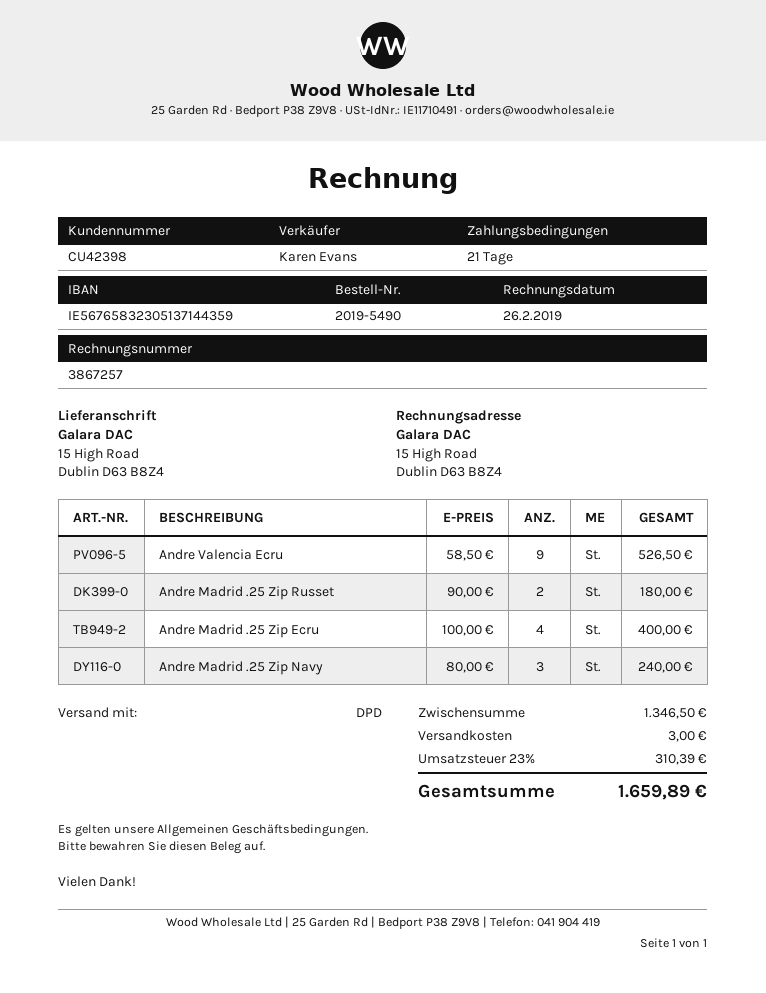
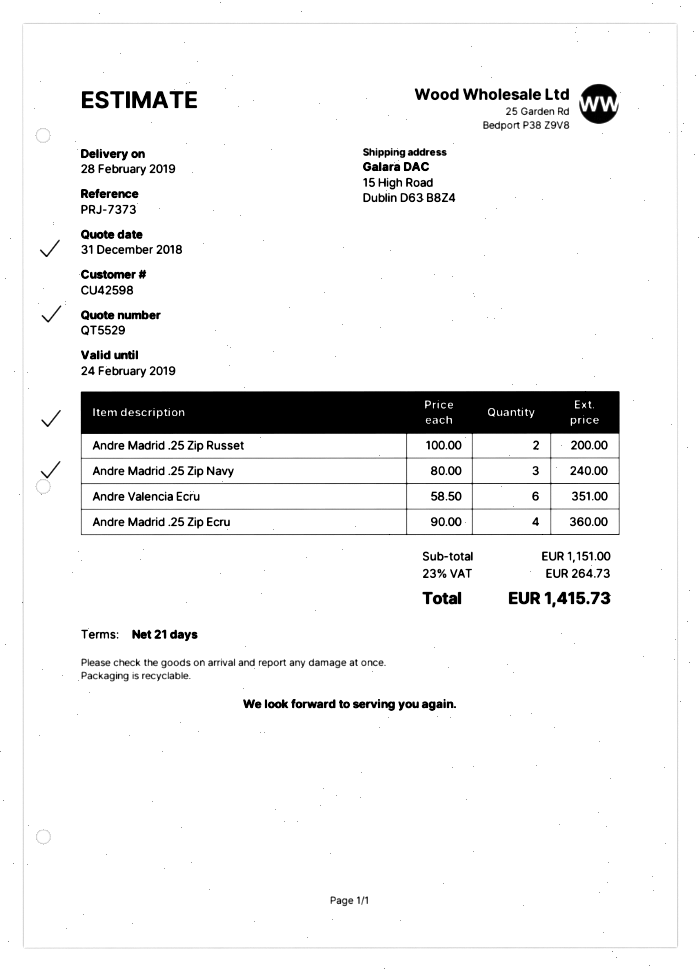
customer number: CU42398 -> CU42598
Andre Valencia Ecru: 9 x 58.50 = 526.50 -> 6 x 58.50 = 351.00
Andre Madrid .25 Zip Russet: 2 x 90.00 = 180.00 -> 2 x 100.00 = 200.00
Andre Madrid .25 Zip Ecru: 4 x 100.00 = 400.00 -> 4 x 90.00 = 360.00
subtotal: 1346.50 -> 1151.00
shipping: 3.00 -> none
tax: 23% = 310.39 -> 23% = 264.73
total: 1659.89 -> 1415.73

